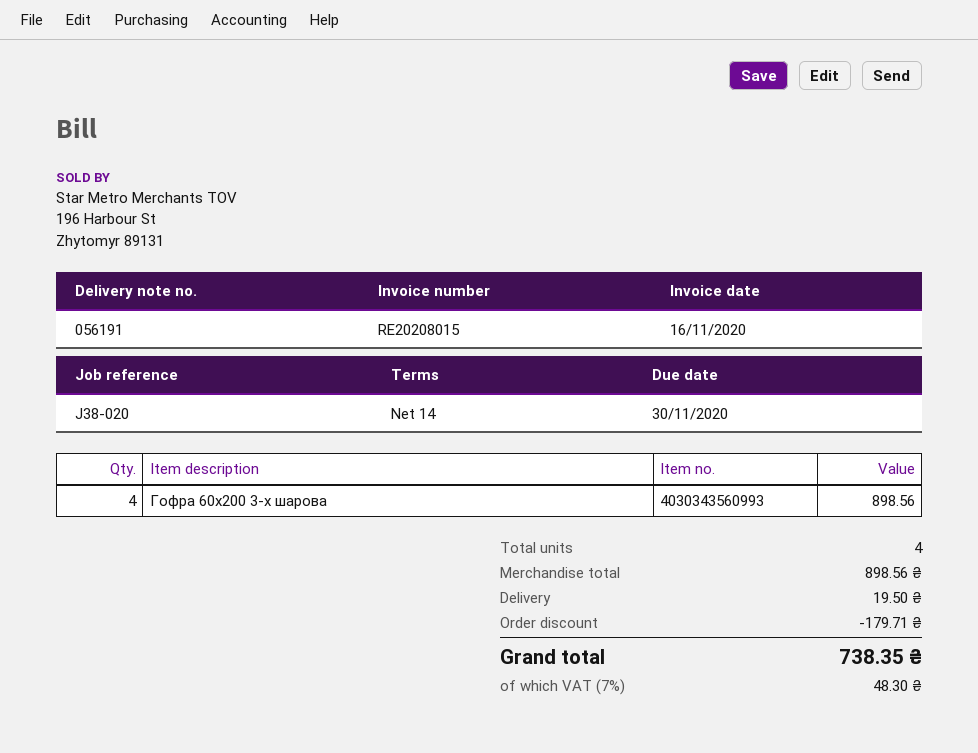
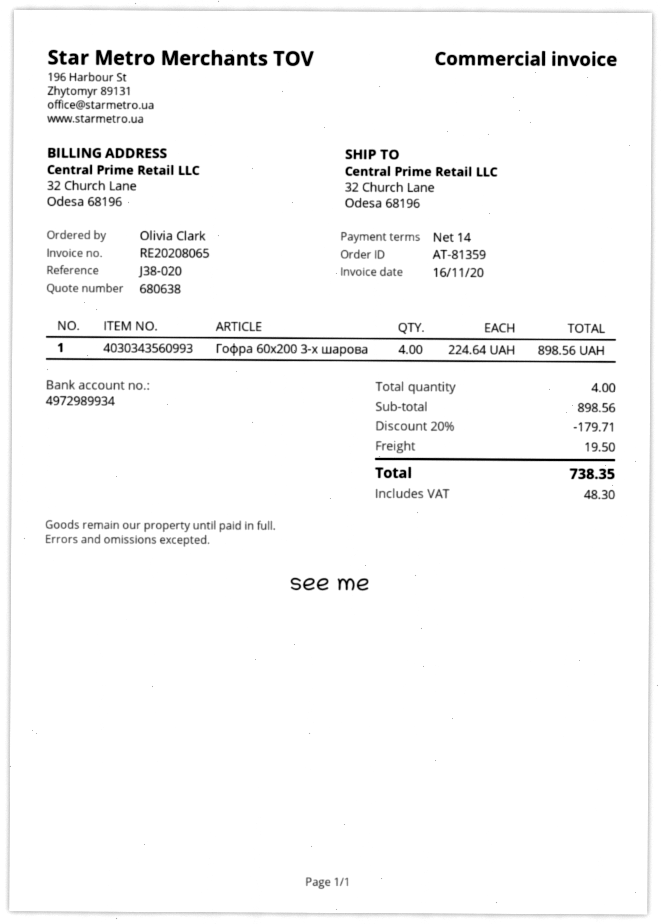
invoice number: RE20208015 -> RE20208065

